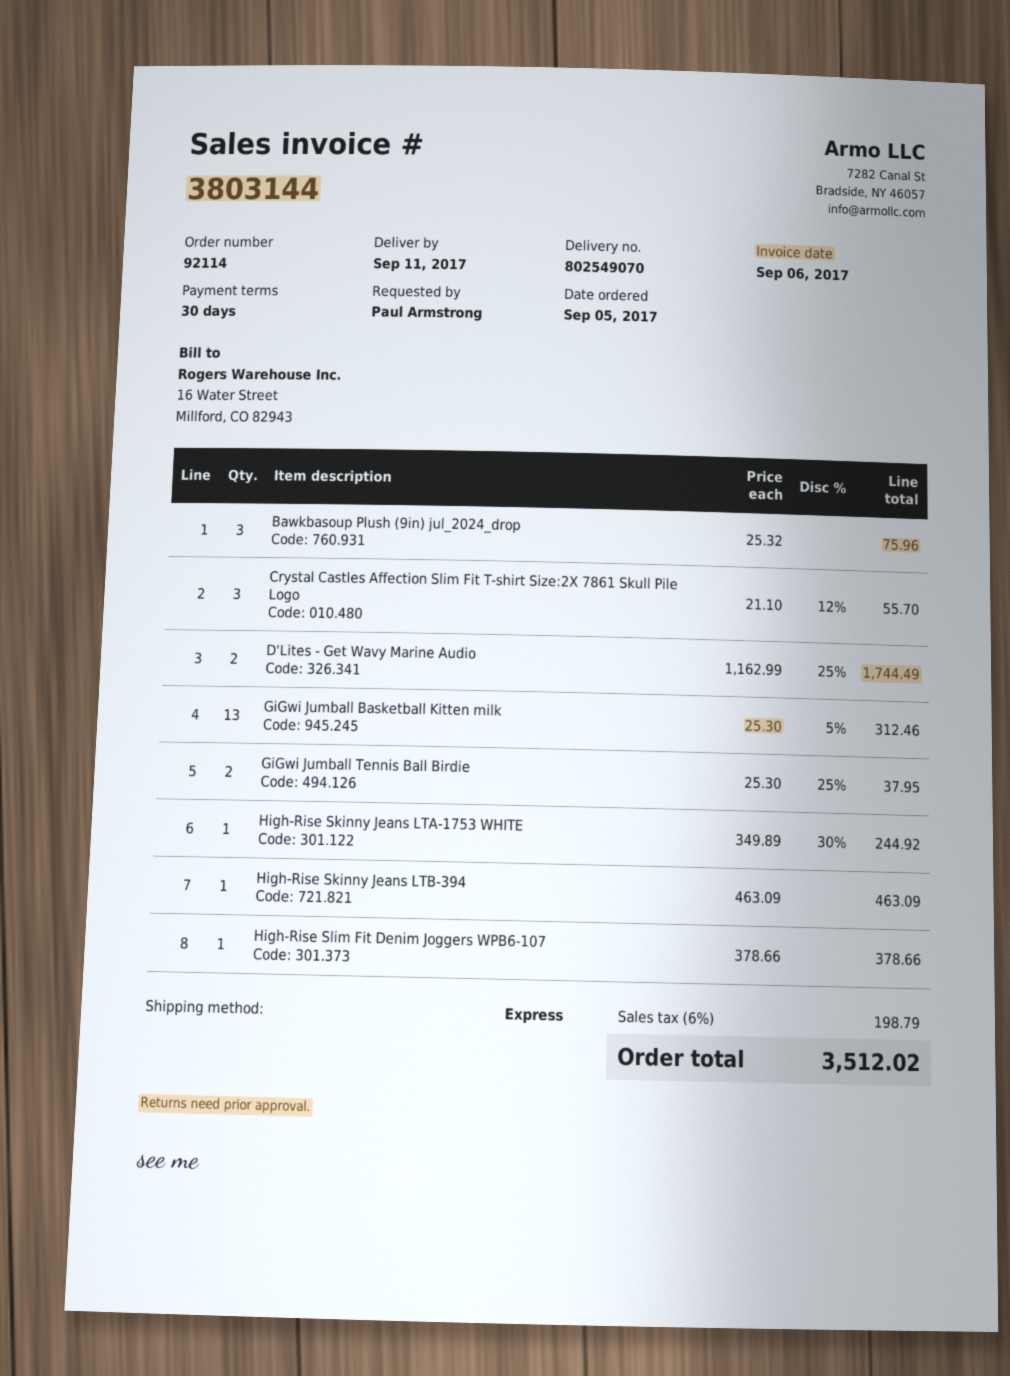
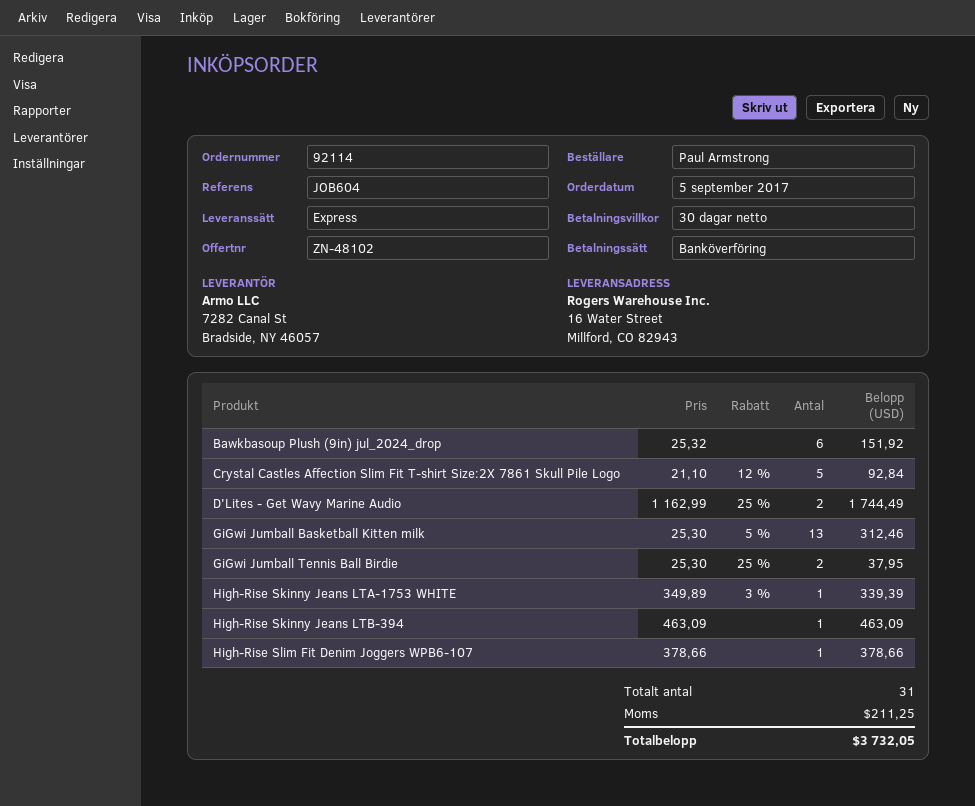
Bawkbasoup Plush (9in) jul_2024_drop: 3 x 25.32 = 75.96 -> 6 x 25.32 = 151.92
Crystal Castles Affection Slim Fit T-shirt Size:2X 7861 Skull Pile Logo: 3 x 21.10 - 12% = 55.70 -> 5 x 21.10 - 12% = 92.84
High-Rise Skinny Jeans LTA-1753 WHITE: 1 x 349.89 - 30% = 244.92 -> 1 x 349.89 - 3% = 339.39
tax: 198.79 -> 211.25
total: 3512.02 -> 3732.05

